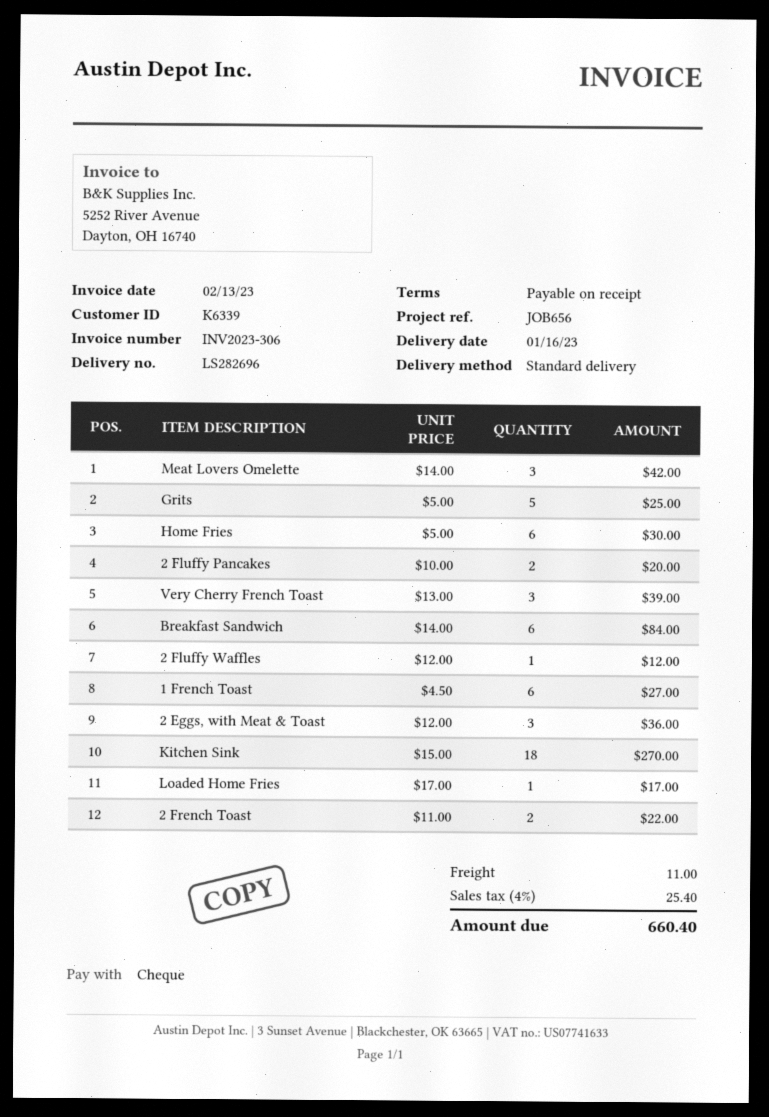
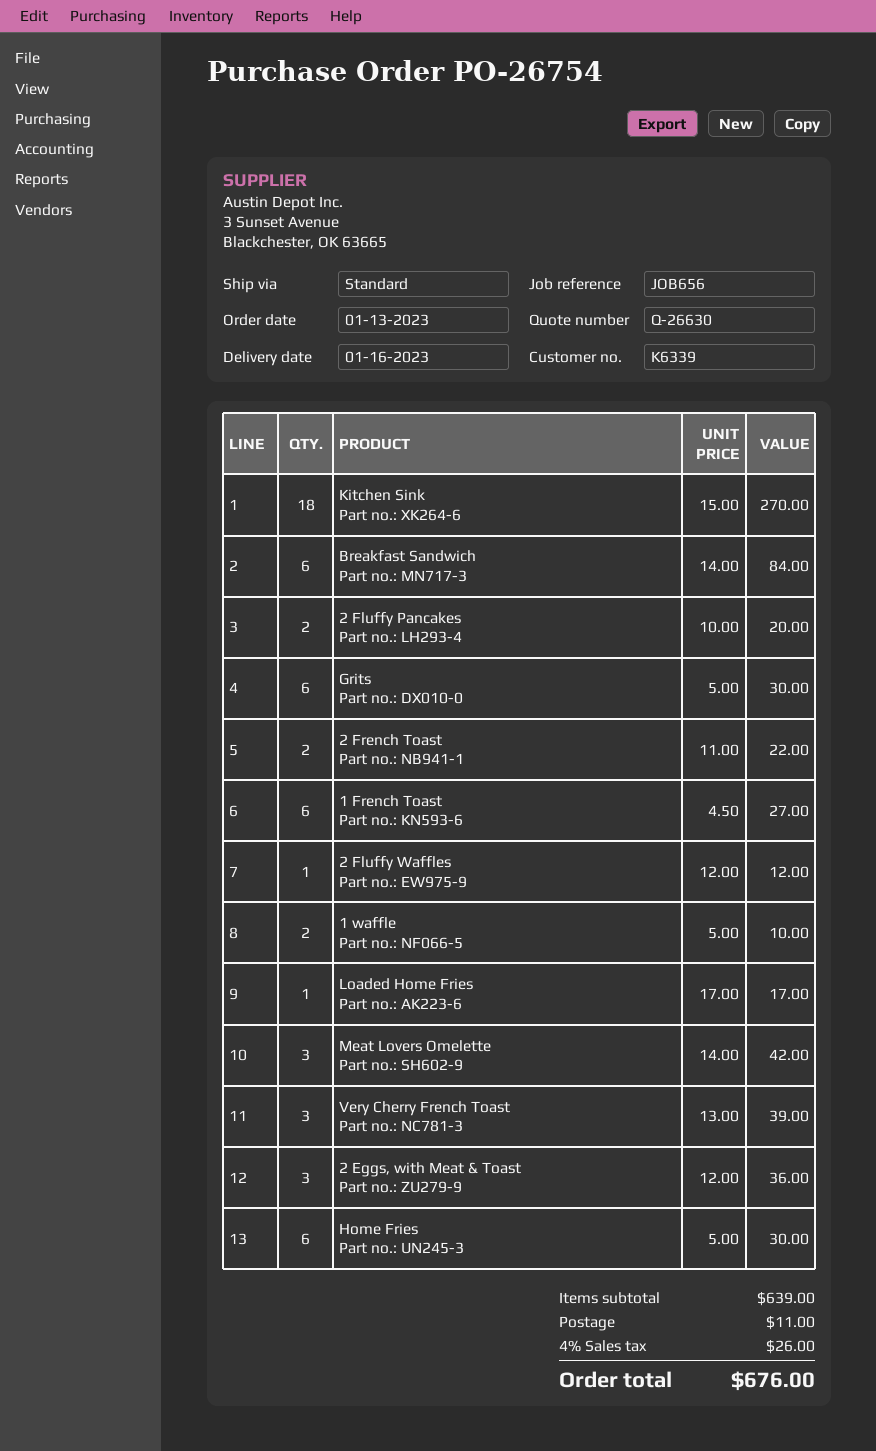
Grits: 5 x 5.00 = 25.00 -> 6 x 5.00 = 30.00
1 waffle: none -> 2 x 5.00 = 10.00
tax: 4% = 25.40 -> 4% = 26.00
total: 660.40 -> 676.00

